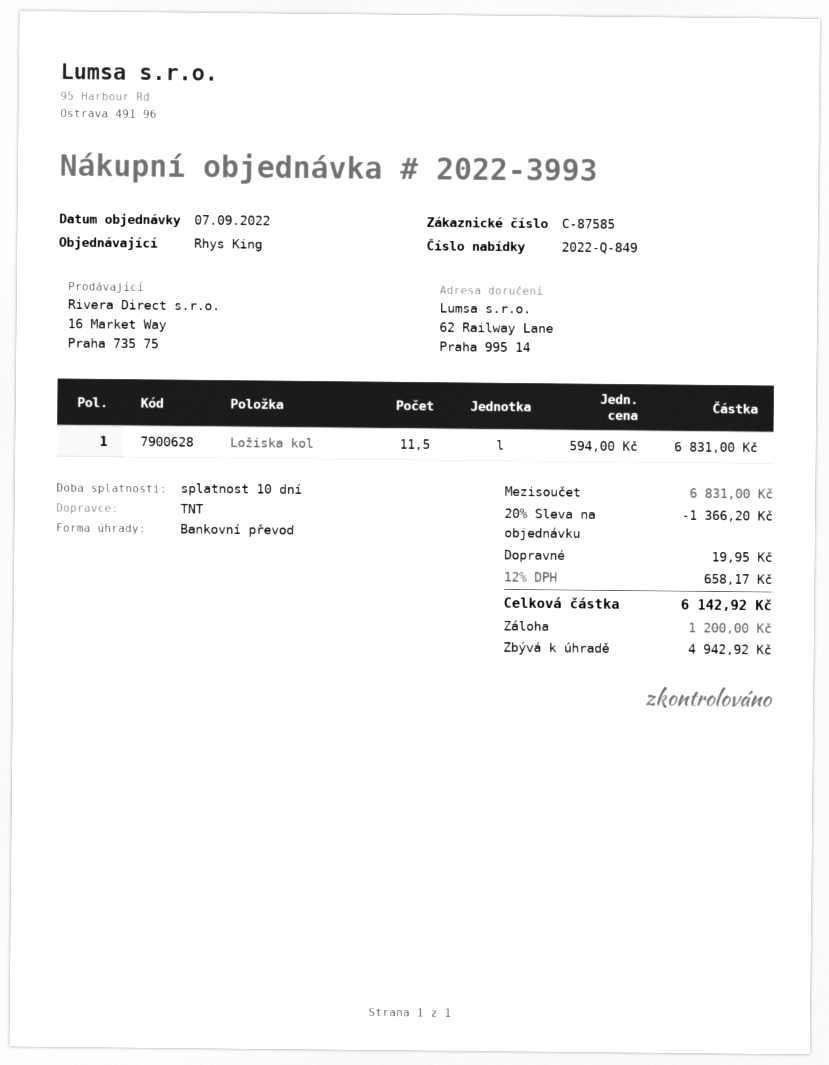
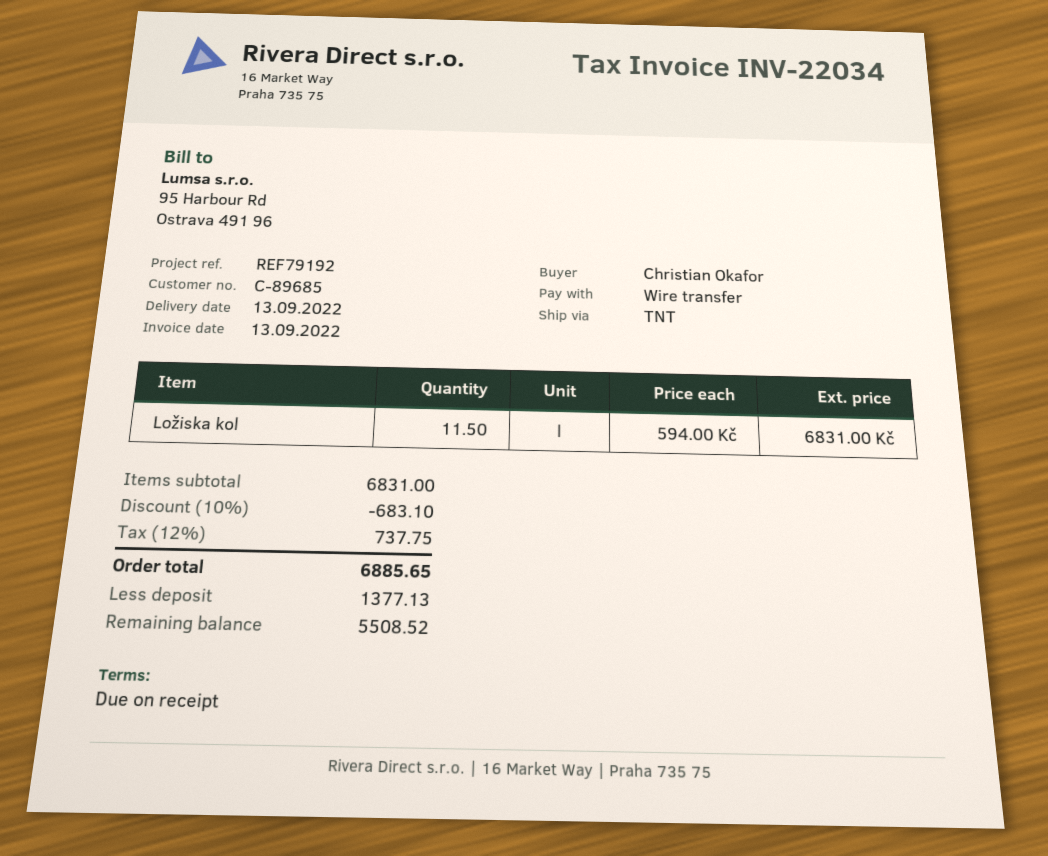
payment terms: 10 days -> on receipt
customer number: C-87585 -> C-89685
ordered by: Rhys King -> Christian Okafor
discount: 20% = 1366.20 -> 10% = 683.10
shipping: 19.95 -> none
tax: 12% = 658.17 -> 12% = 737.75
total: 6142.92 -> 6885.65
deposit: 1200.00 -> 1377.13
balance: 4942.92 -> 5508.52

